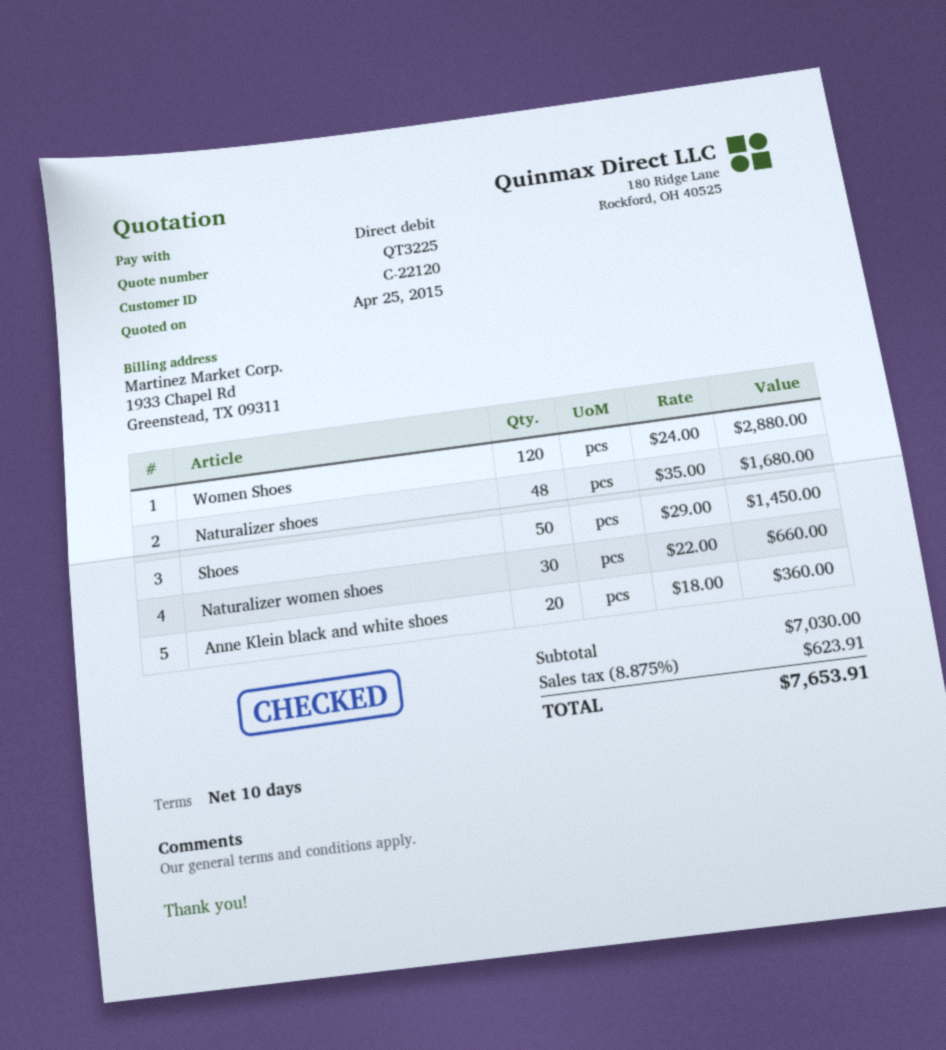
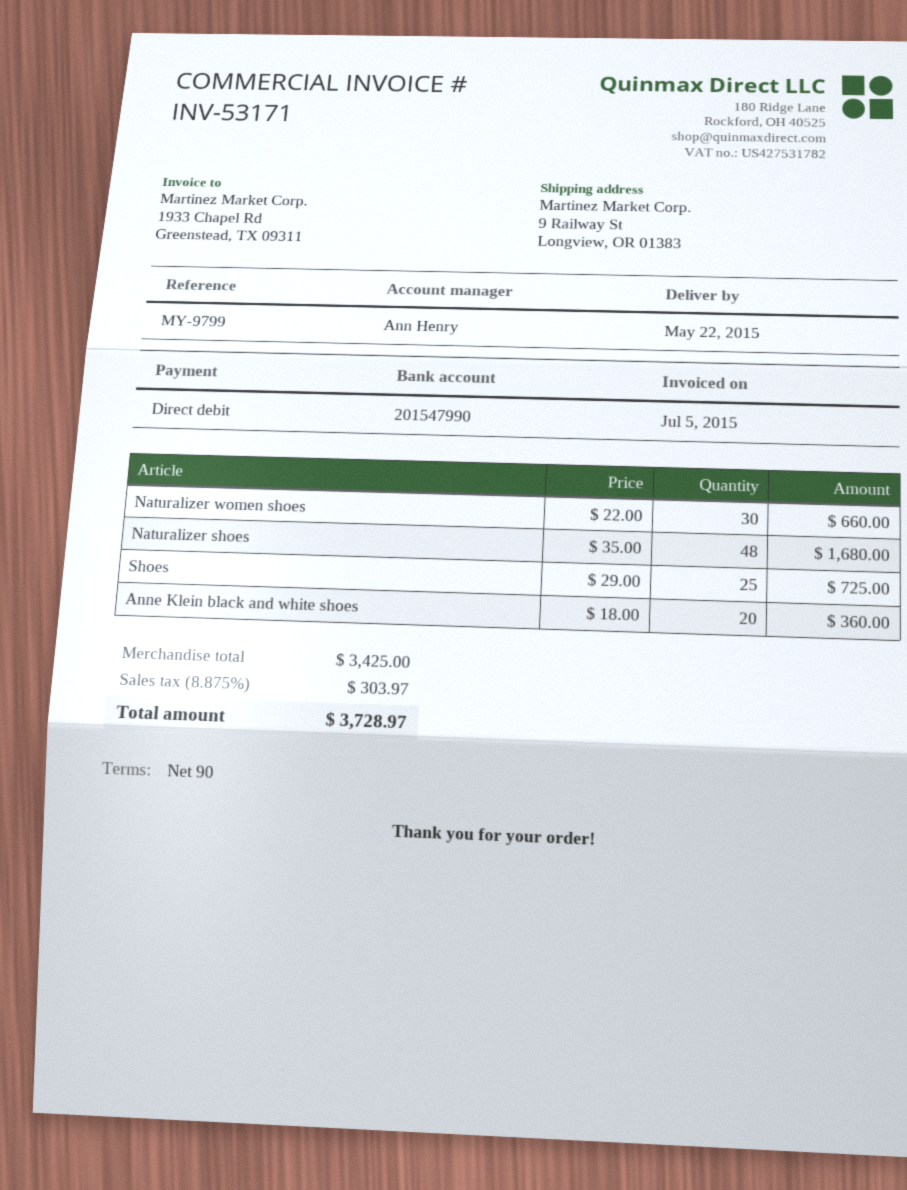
payment terms: 10 days -> 90 days
Women Shoes: 120 x 24.00 = 2880.00 -> none
Shoes: 50 x 29.00 = 1450.00 -> 25 x 29.00 = 725.00
subtotal: 7030.00 -> 3425.00
tax: 8.875% = 623.91 -> 8.875% = 303.97
total: 7653.91 -> 3728.97

